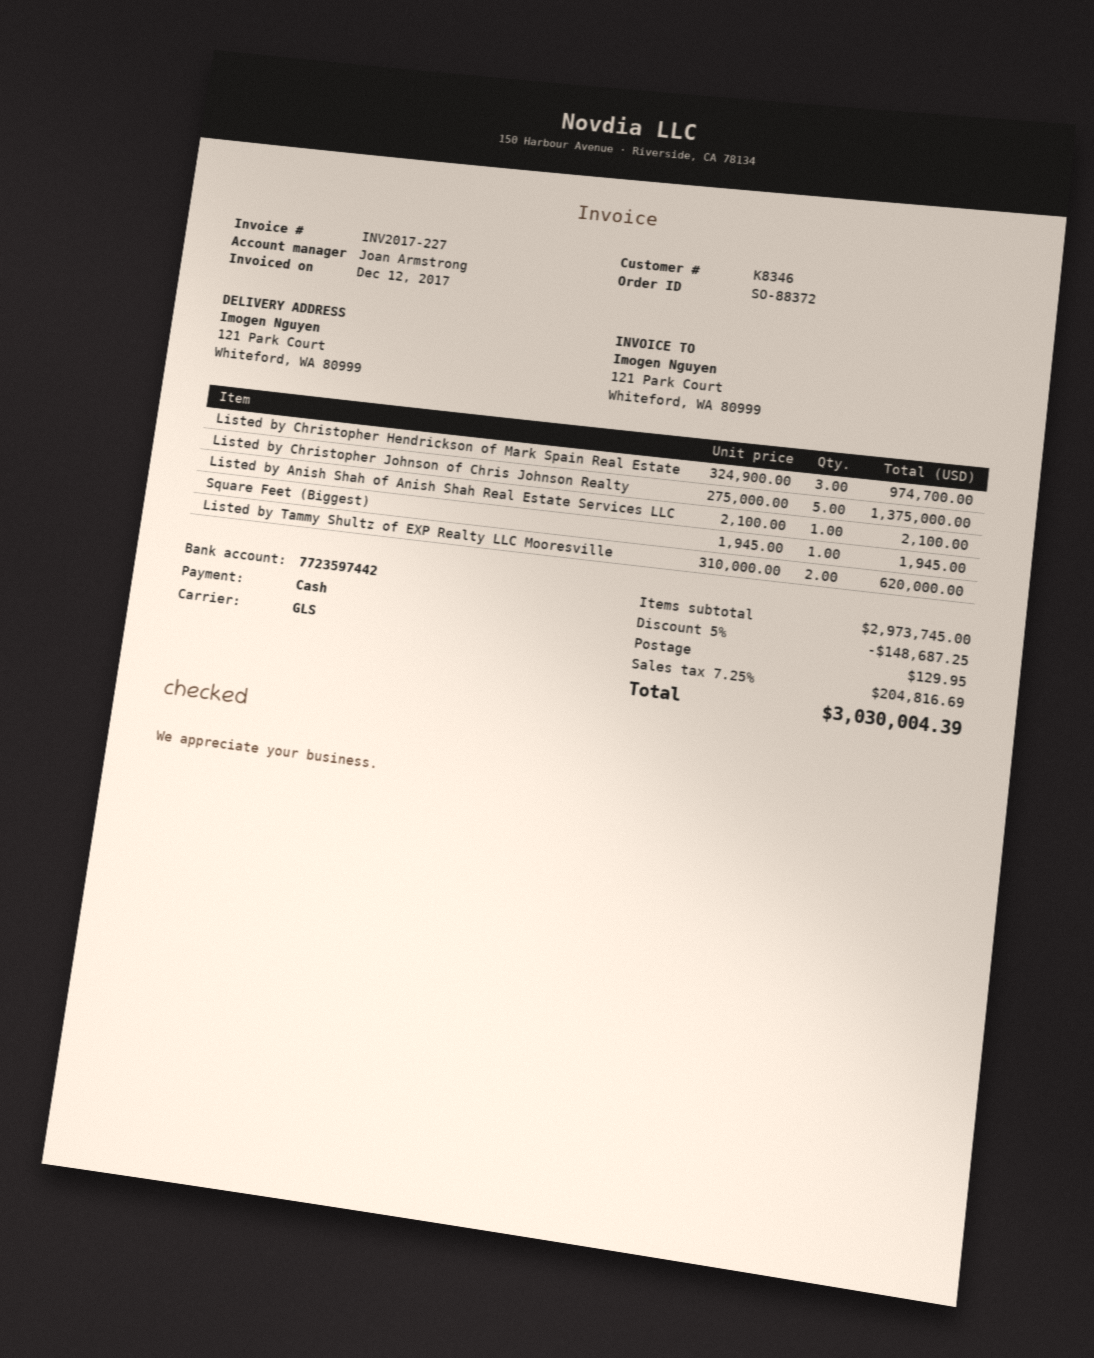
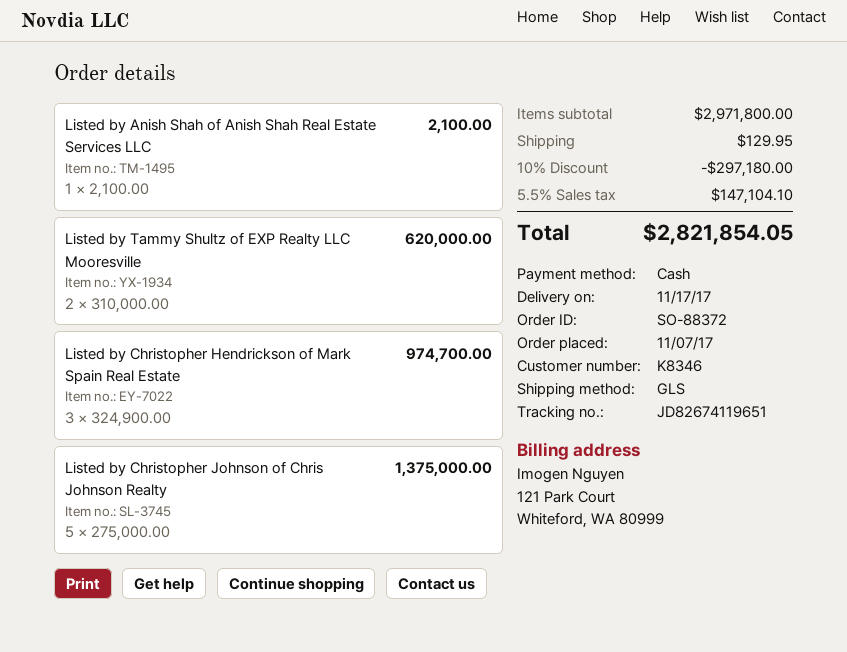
Square Feet (Biggest): 1 x 1945.00 = 1945.00 -> none
subtotal: 2973745.00 -> 2971800.00
discount: 5% = 148687.25 -> 10% = 297180.00
tax: 7.25% = 204816.69 -> 5.5% = 147104.10
total: 3030004.39 -> 2821854.05

